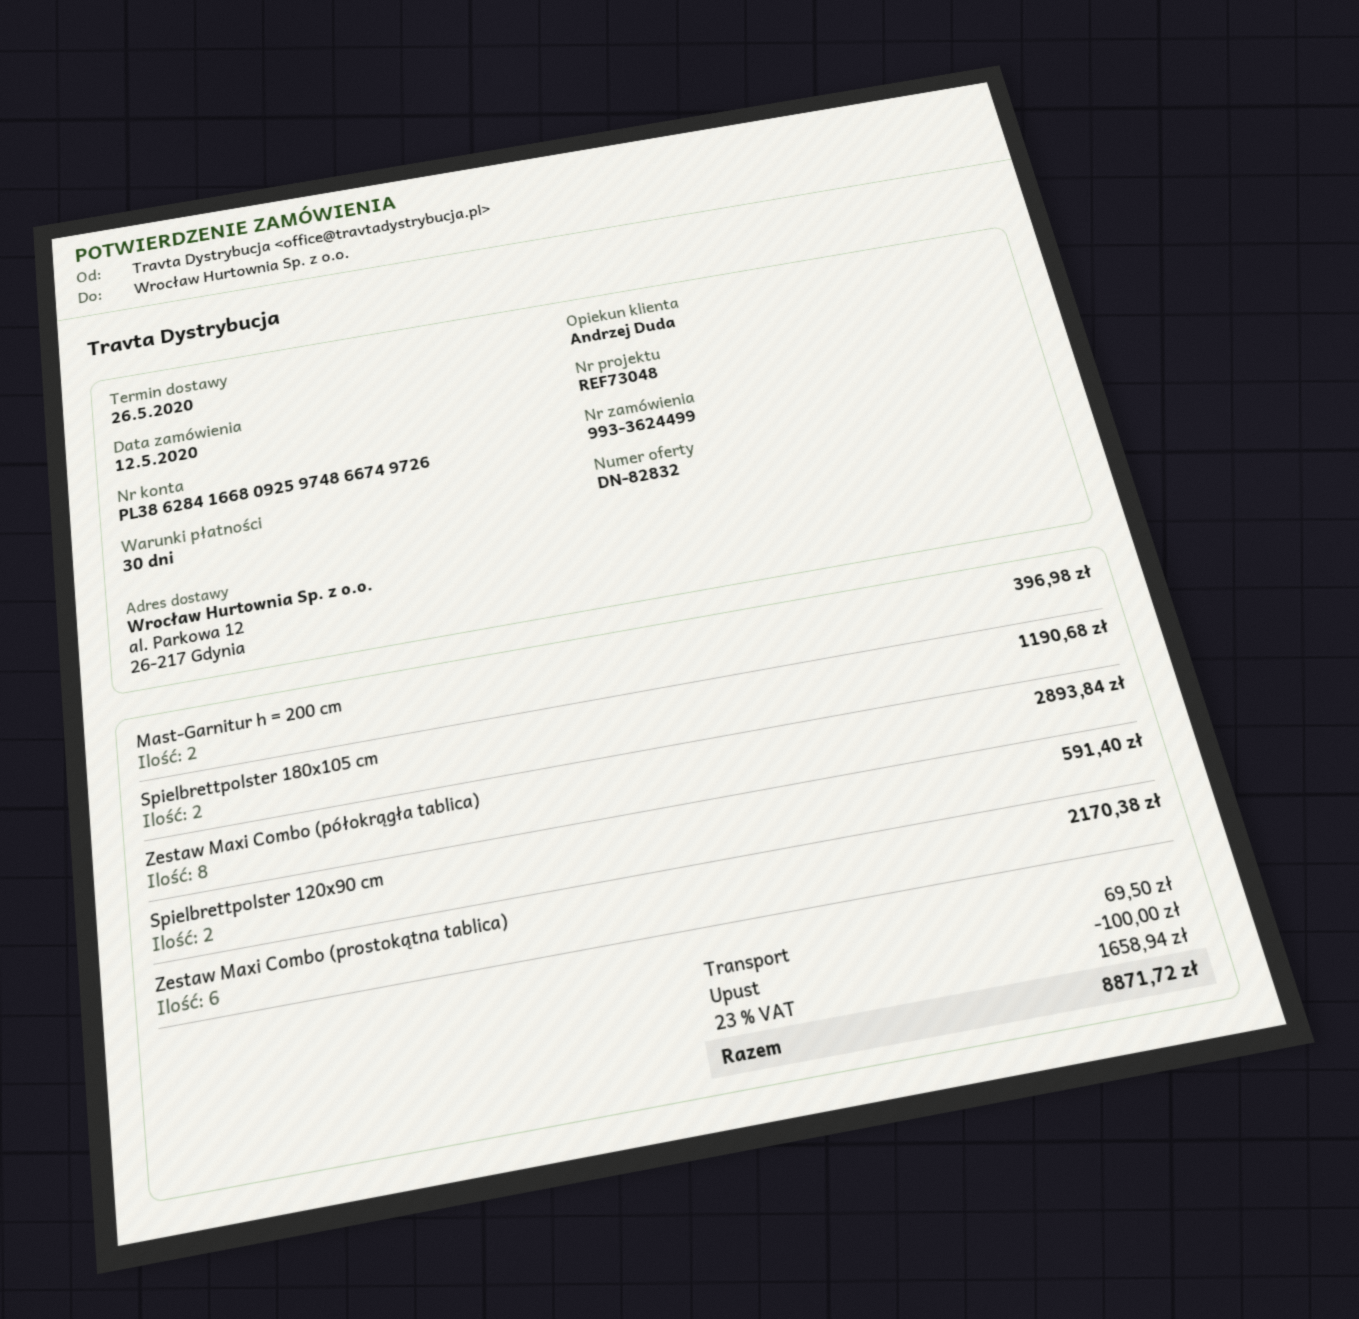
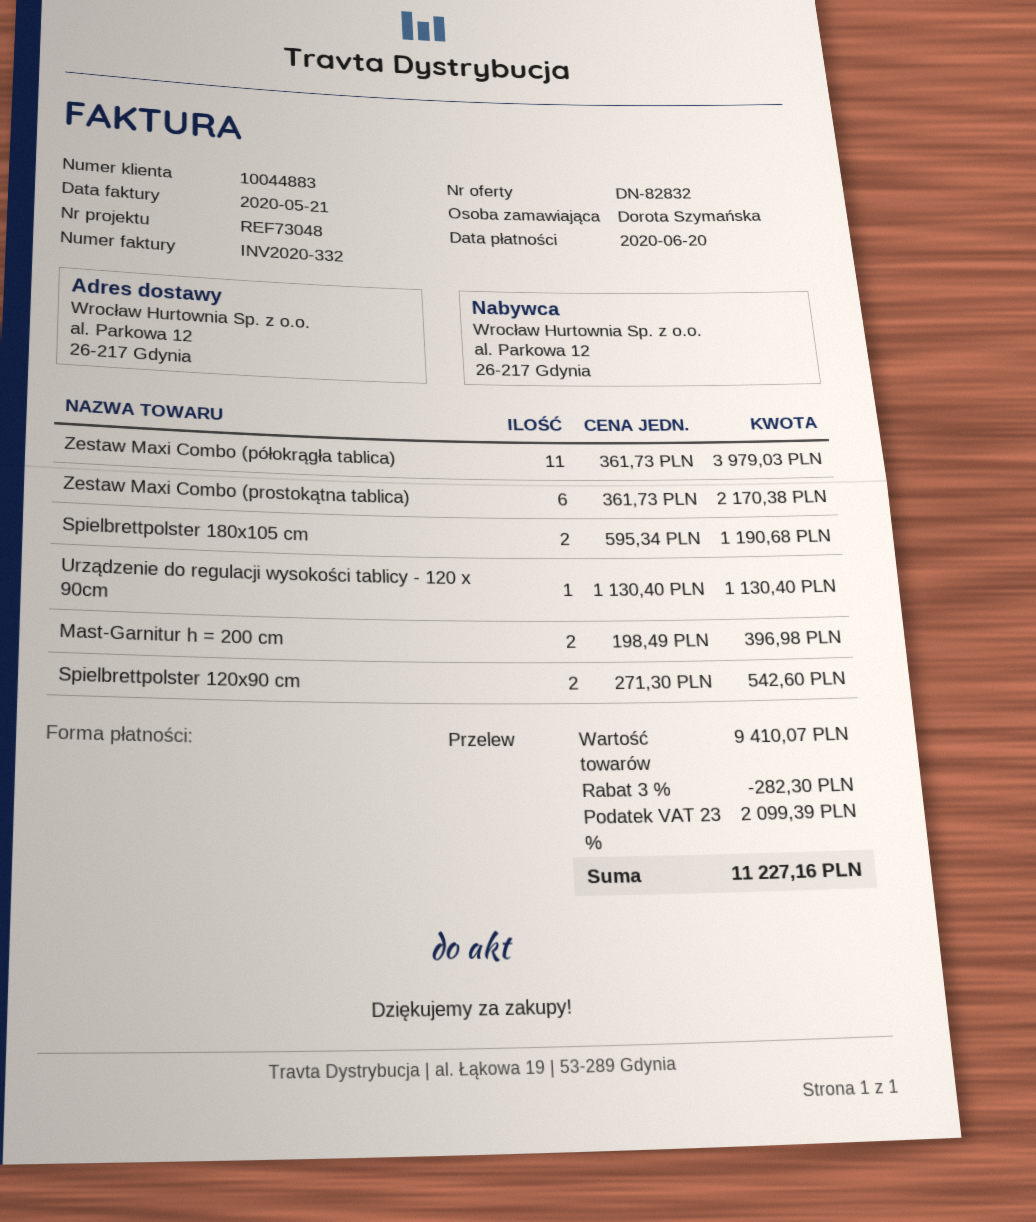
Zestaw Maxi Combo (półokrągła tablica): 8 for 2893.84 -> 11 for 3979.03
Spielbrettpolster 120x90 cm: 2 for 591.40 -> 2 for 542.60
Urządzenie do regulacji wysokości tablicy - 120 x 90cm: none -> 1 for 1130.40
discount: 100.00 -> 282.30
shipping: 69.50 -> none
tax: 23% = 1658.94 -> 23% = 2099.39
total: 8871.72 -> 11227.16

